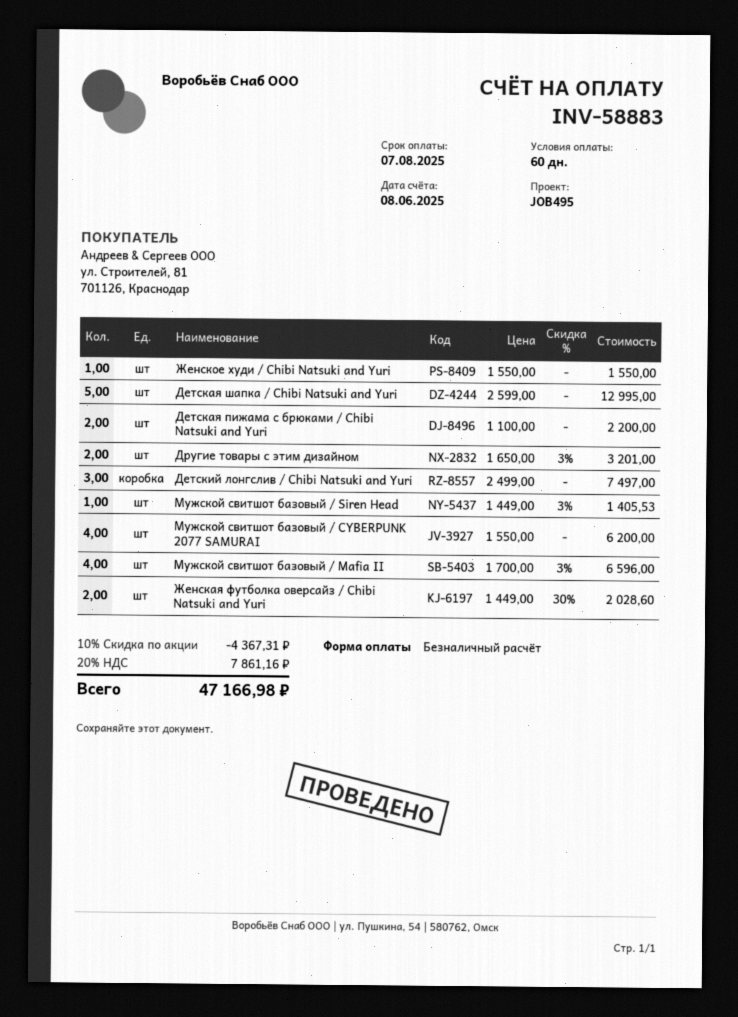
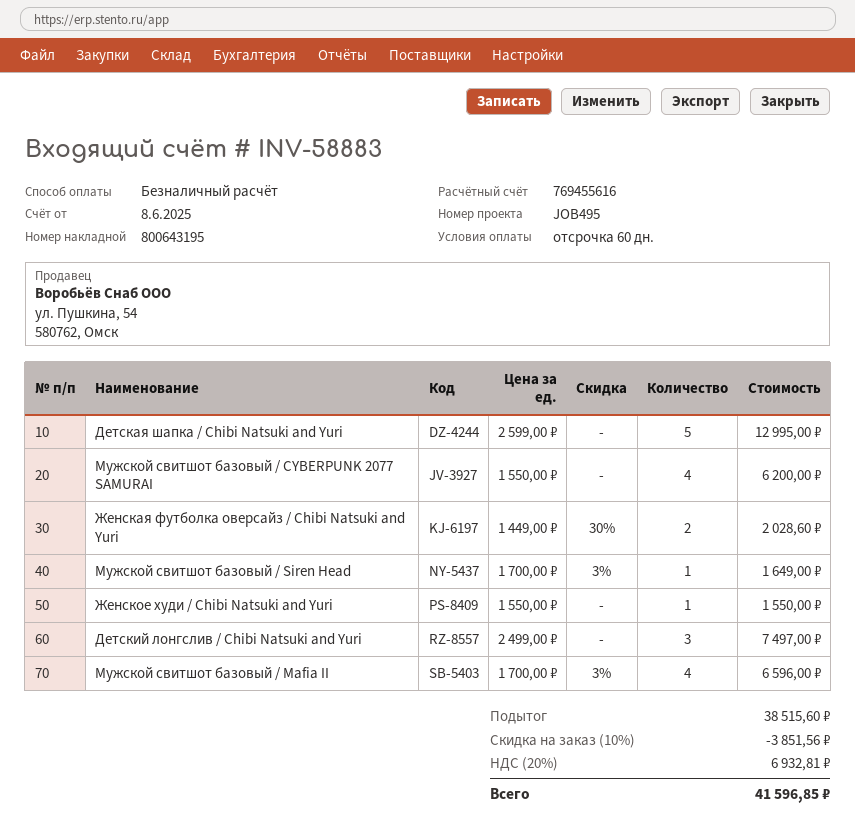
Детская пижама с брюками / Chibi Natsuki and Yuri: 2 x 1100.00 = 2200.00 -> none
Другие товары с этим дизайном: 2 x 1650.00 - 3% = 3201.00 -> none
Мужской свитшот базовый / Siren Head: 1 x 1449.00 - 3% = 1405.53 -> 1 x 1700.00 - 3% = 1649.00
discount: 10% = 4367.31 -> 10% = 3851.56
tax: 20% = 7861.16 -> 20% = 6932.81
total: 47166.98 -> 41596.85

